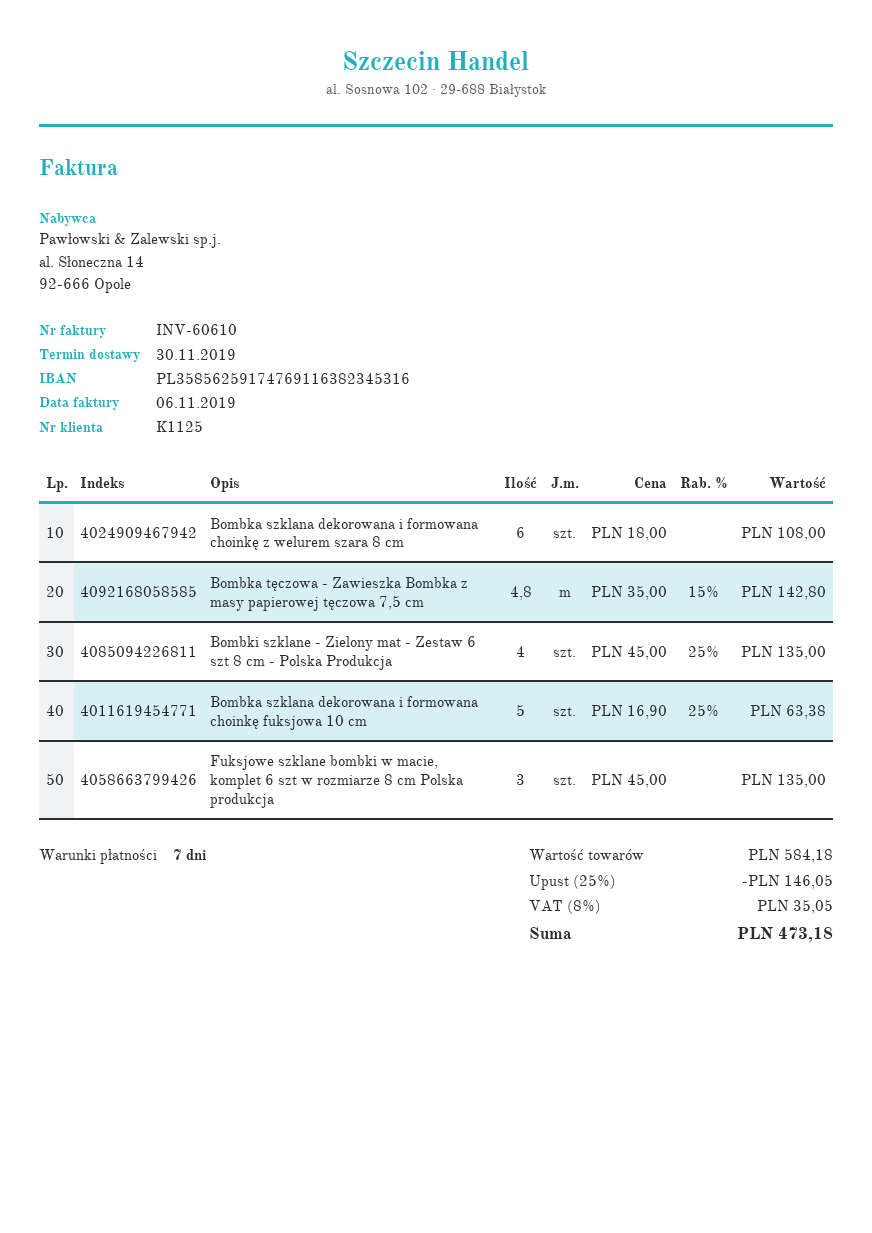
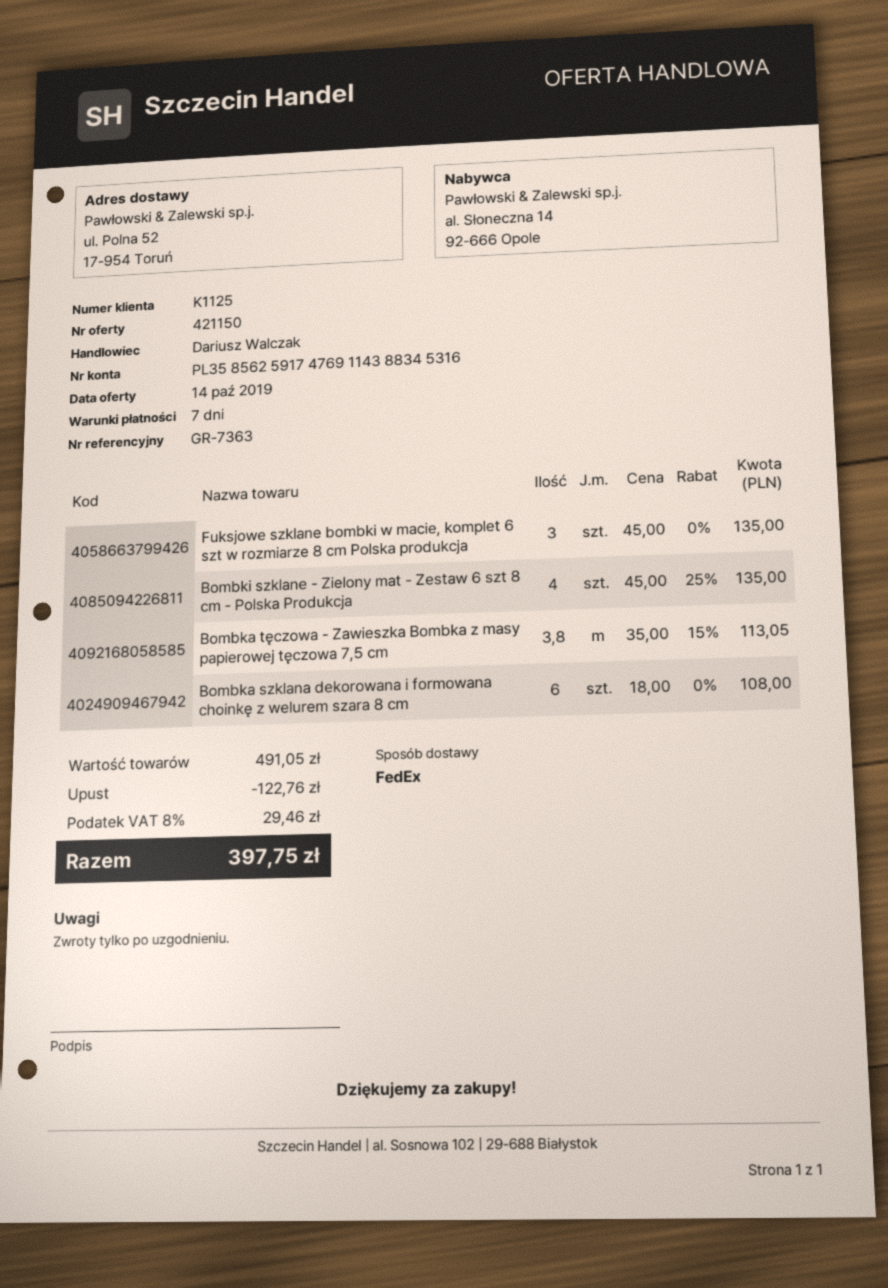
bank account: PL35856259174769116382345316 -> PL35856259174769114388345316
Bombka tęczowa - Zawieszka Bombka z masy papierowej tęczowa 7,5 cm: 4.8 x 35.00 - 15% = 142.80 -> 3.8 x 35.00 - 15% = 113.05
Bombka szklana dekorowana i formowana choinkę fuksjowa 10 cm: 5 x 16.90 - 25% = 63.38 -> none
subtotal: 584.18 -> 491.05
discount: 146.05 -> 122.76
tax: 8% = 35.05 -> 8% = 29.46
total: 473.18 -> 397.75

